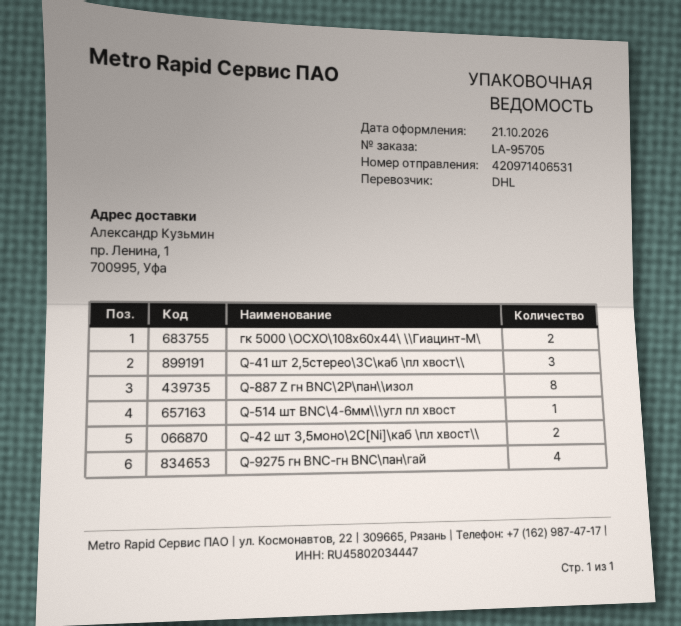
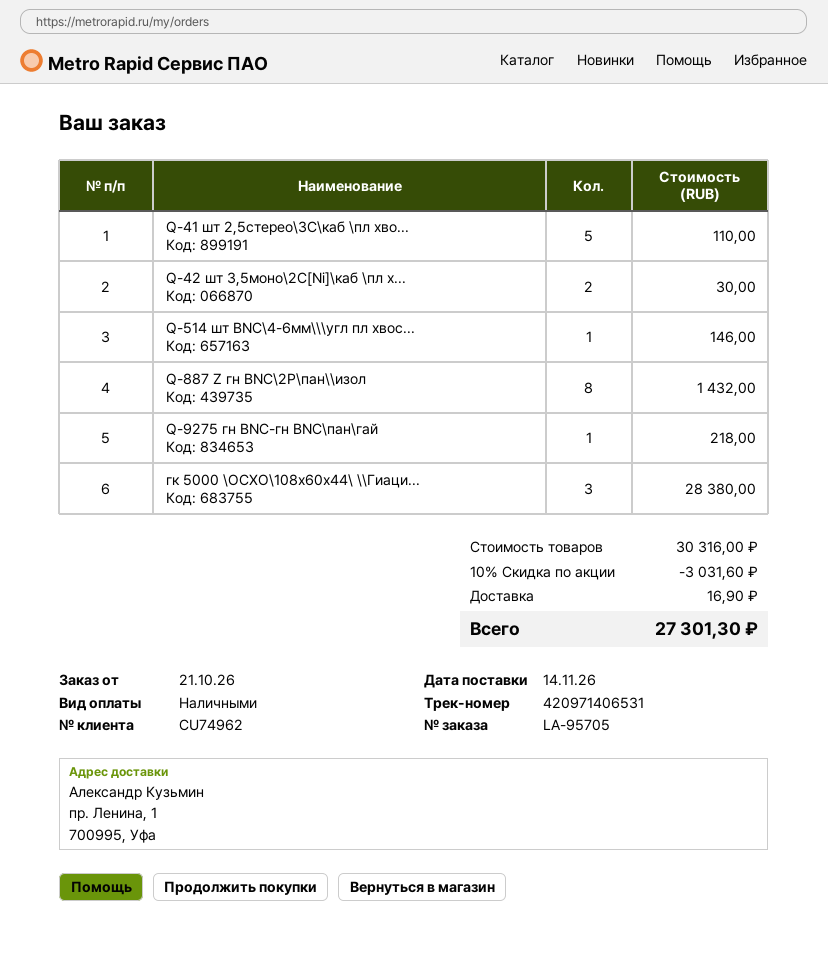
гк 5000 \OCXO\108x60x44\ \\Гиацинт-М\: 2 -> 3
Q-41 шт 2,5стерео\3C\каб \пл хвост\\: 3 -> 5
Q-9275 гн BNC-гн BNC\пан\гай: 4 -> 1

